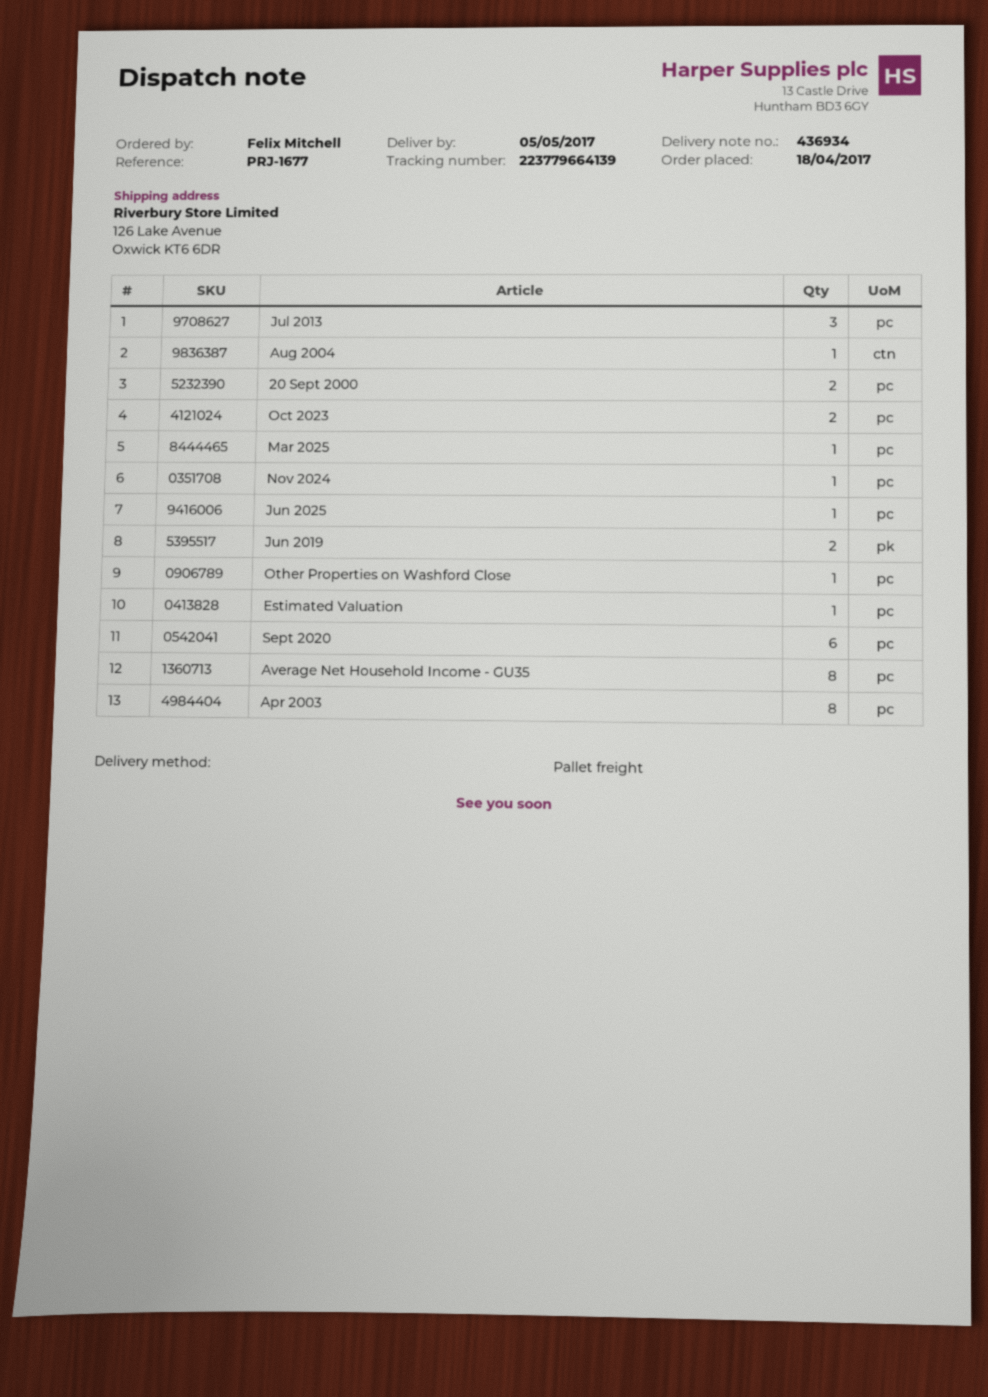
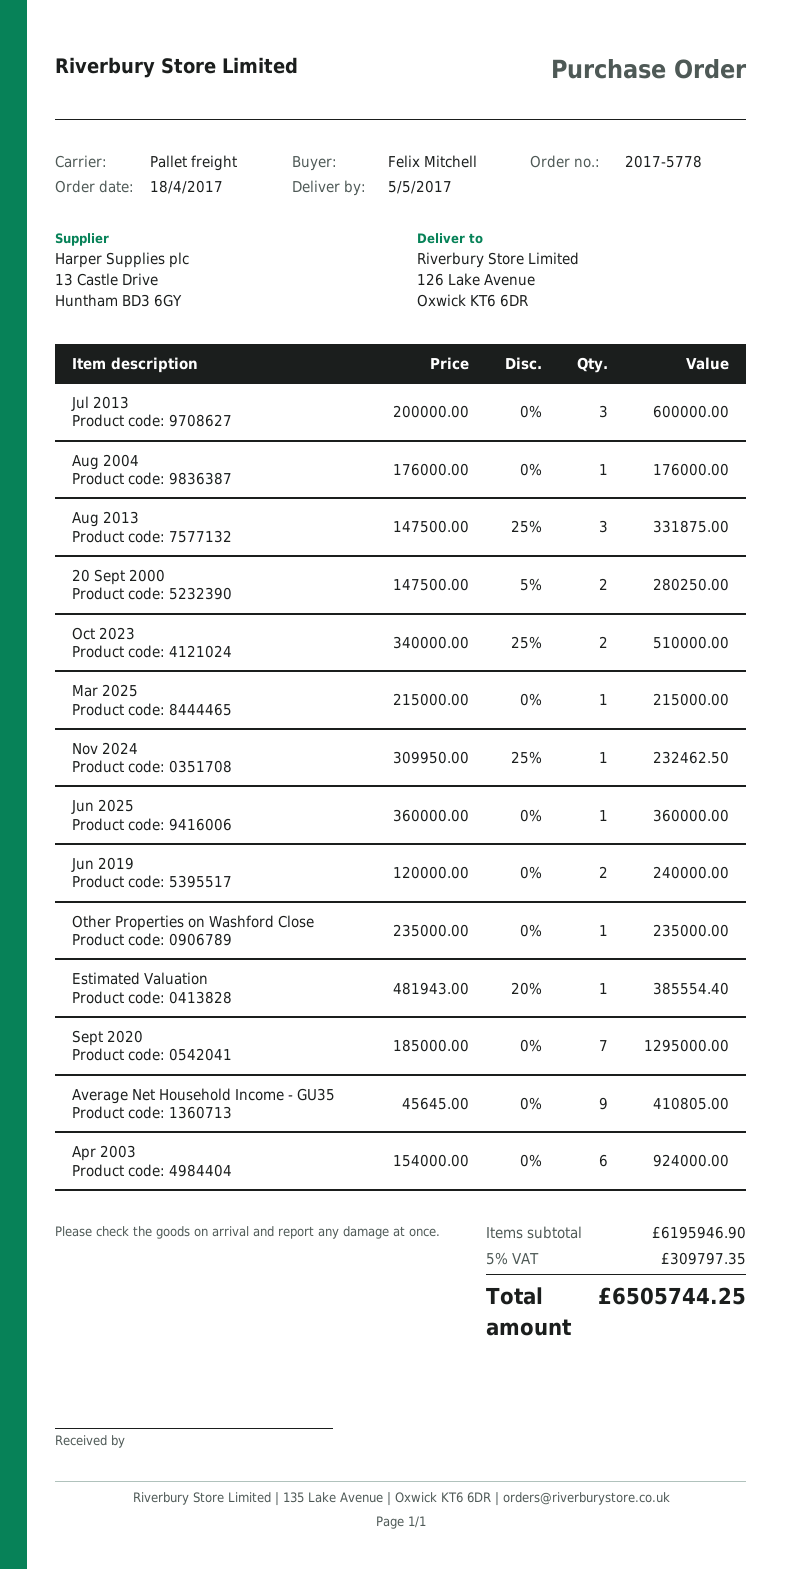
Sept 2020: 6 -> 7
Average Net Household Income - GU35: 8 -> 9
Apr 2003: 8 -> 6
Aug 2013: none -> 3

